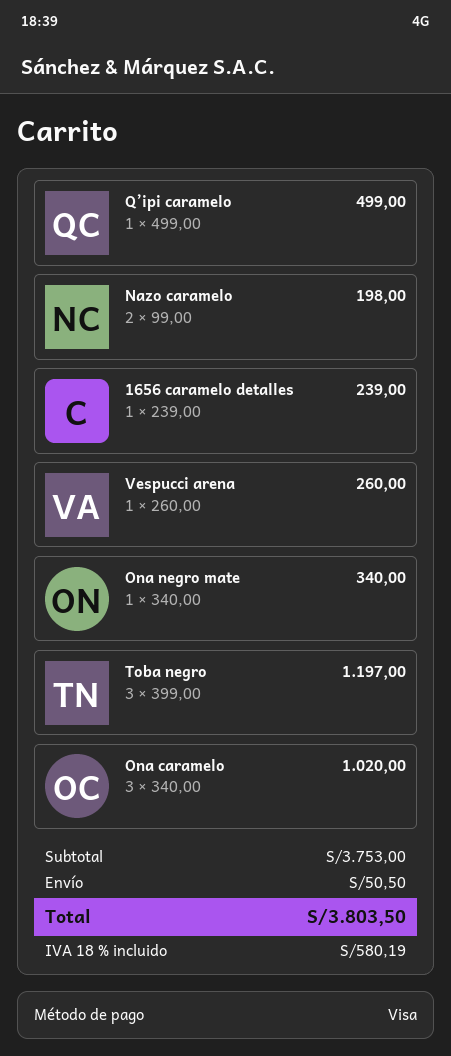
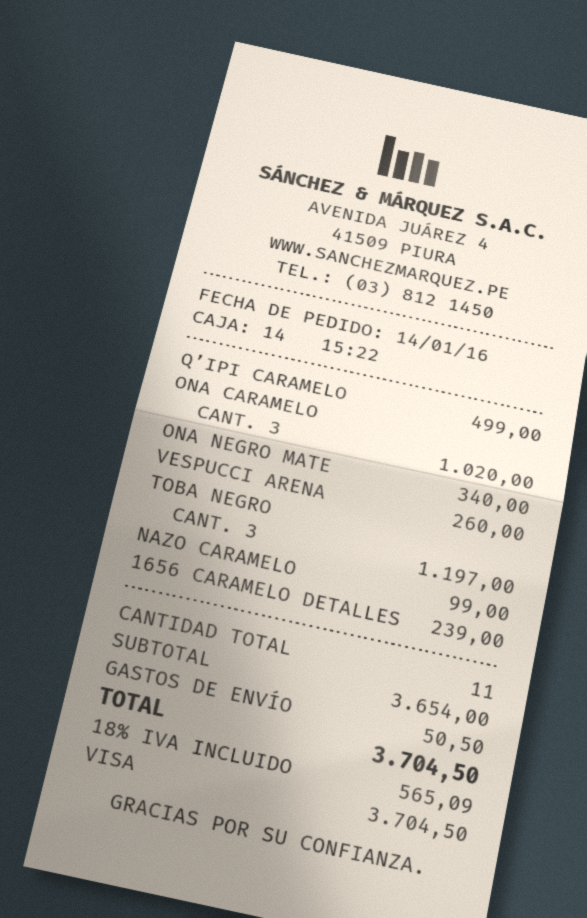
Nazo caramelo: 2 for 198.00 -> 1 for 99.00
subtotal: 3753.00 -> 3654.00
tax: 18% = 580.19 -> 18% = 565.09
total: 3803.50 -> 3704.50

